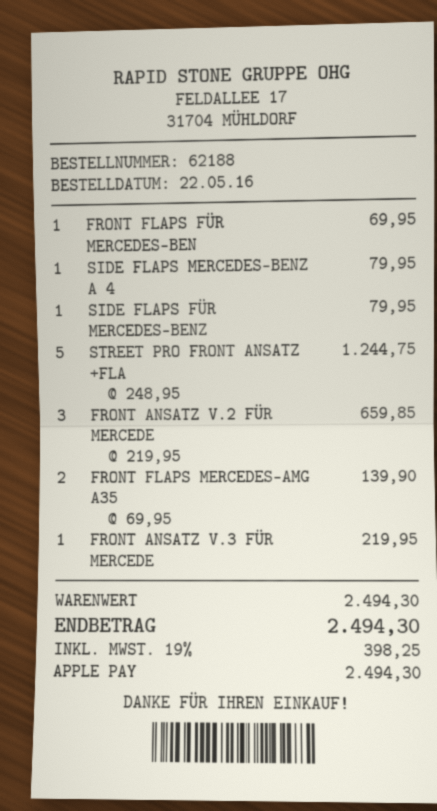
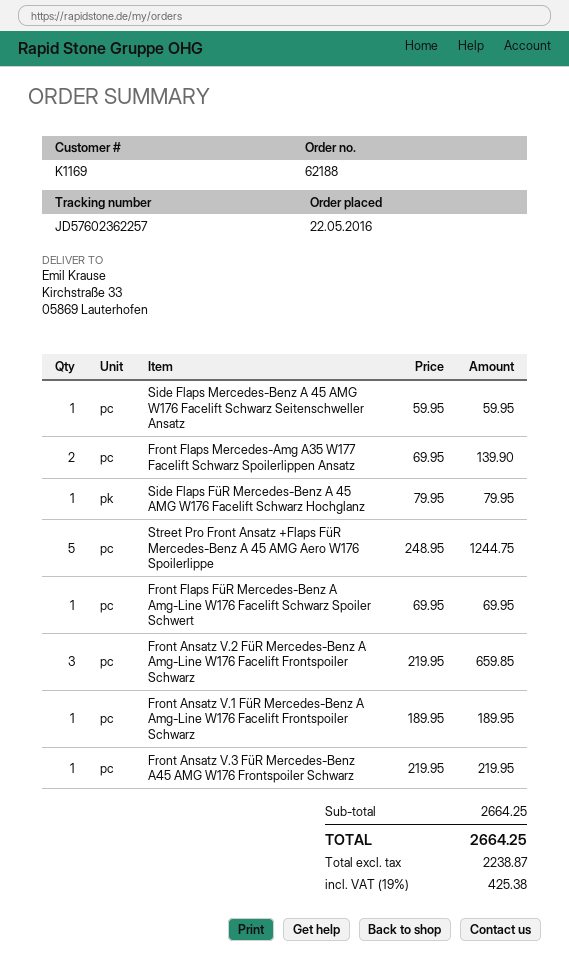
SIDE FLAPS MERCEDES-BENZ A 4: 1 x 79.95 = 79.95 -> 1 x 59.95 = 59.95
Front Ansatz V.1 FüR Mercedes-Benz A Amg-Line W176 Facelift Frontspoiler Schwarz: none -> 1 x 189.95 = 189.95
subtotal: 2494.30 -> 2664.25
tax: 19% = 398.25 -> 19% = 425.38
total: 2494.30 -> 2664.25

